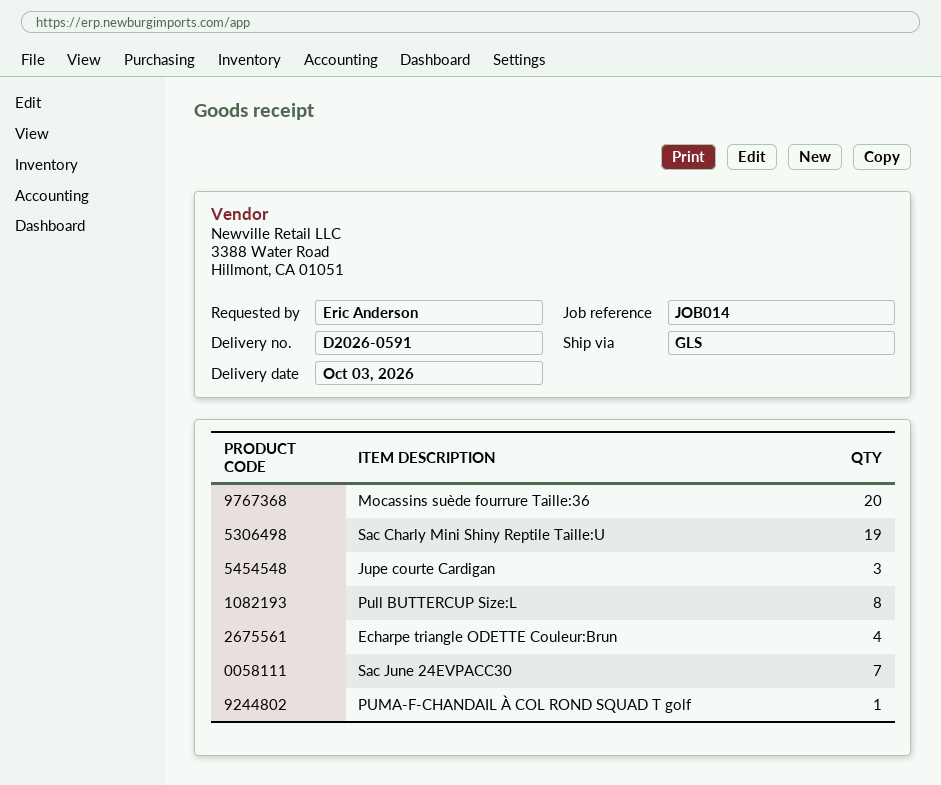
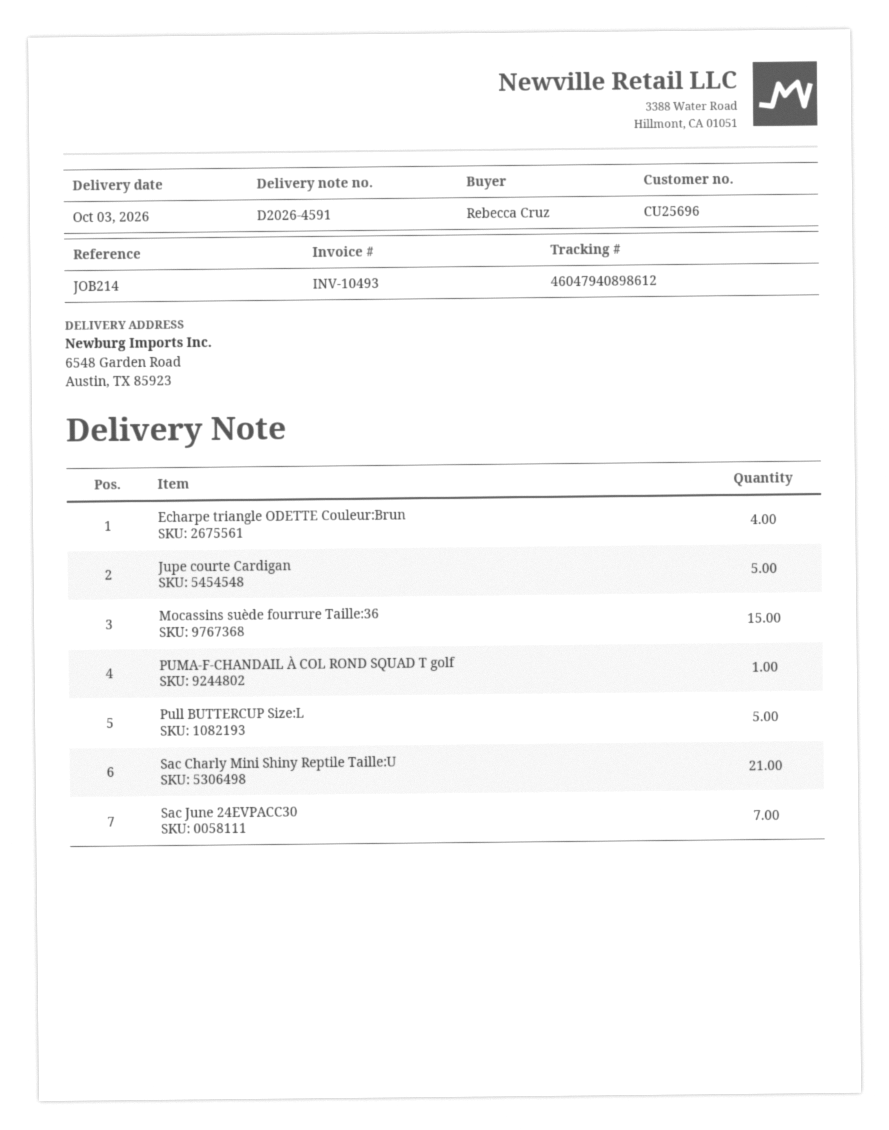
delivery note number: D2026-0591 -> D2026-4591
reference: JOB014 -> JOB214
ordered by: Eric Anderson -> Rebecca Cruz
Mocassins suède fourrure Taille:36: 20 -> 15
Sac Charly Mini Shiny Reptile Taille:U: 19 -> 21
Jupe courte Cardigan: 3 -> 5
Pull BUTTERCUP Size:L: 8 -> 5

